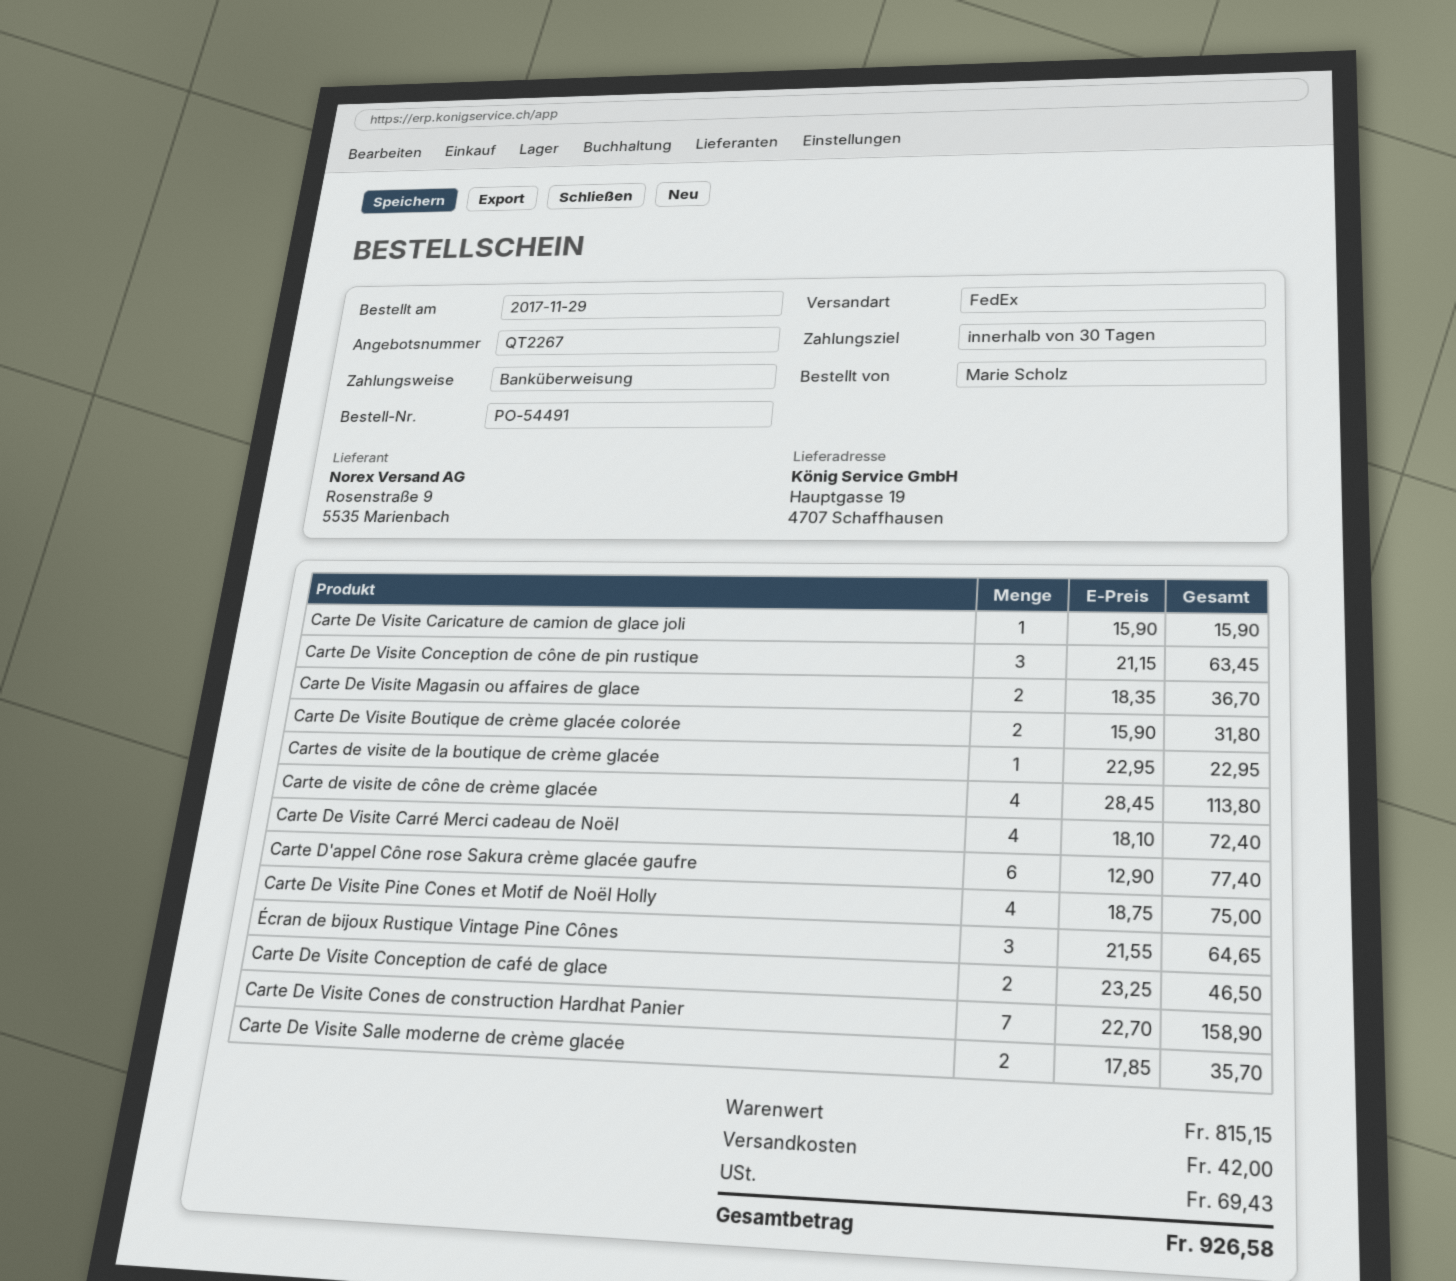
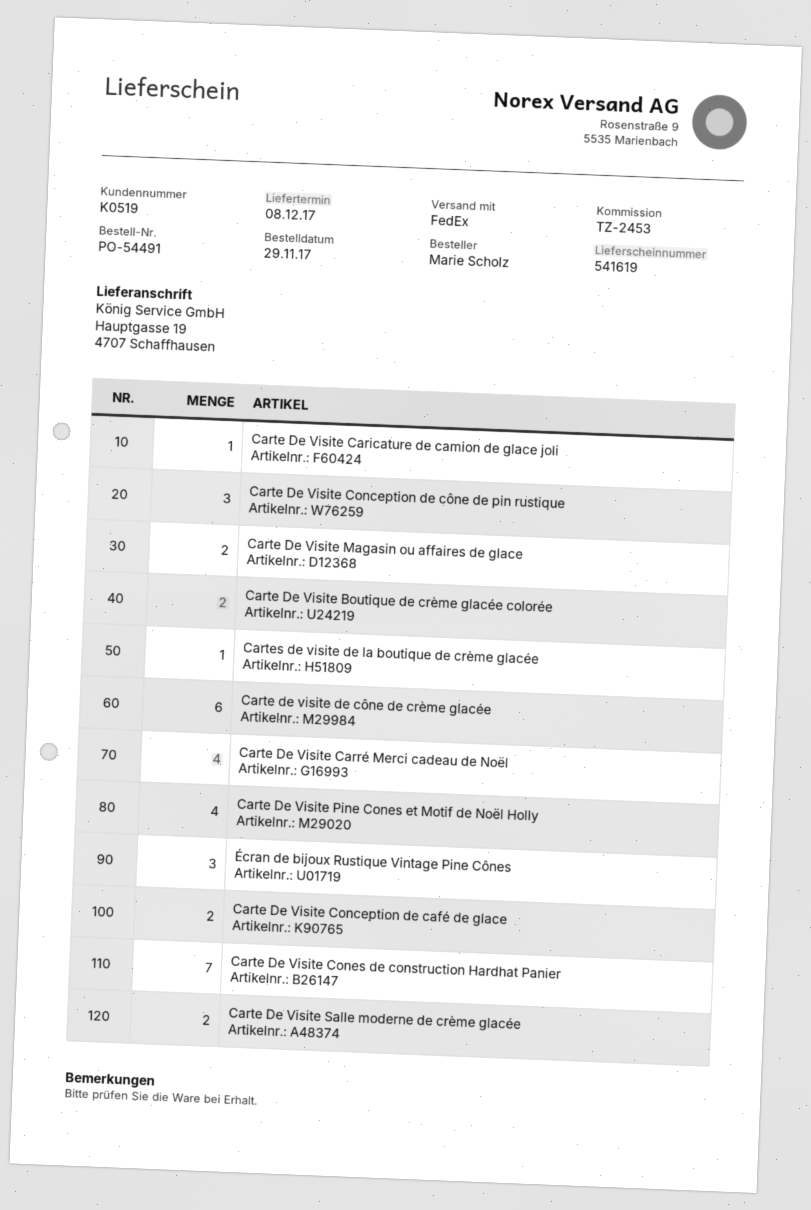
Carte de visite de cône de crème glacée: 4 -> 6
Carte D'appel Cône rose Sakura crème glacée gaufre: 6 -> none

